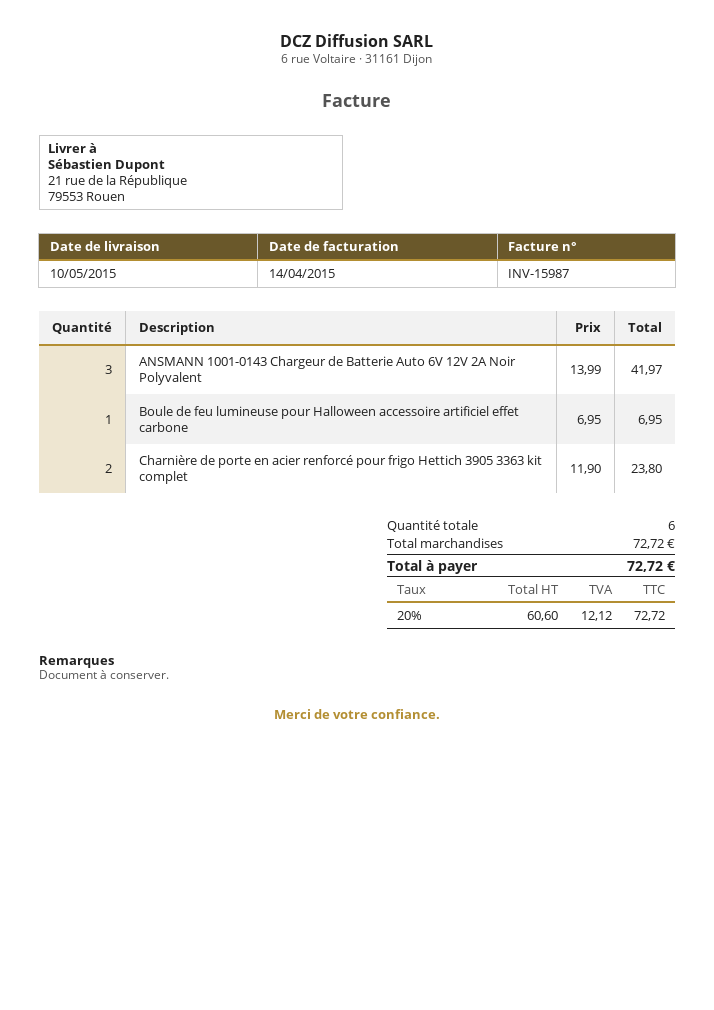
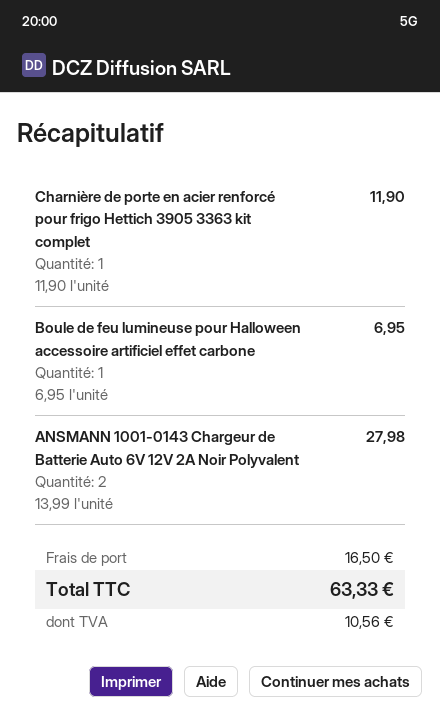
ANSMANN 1001-0143 Chargeur de Batterie Auto 6V 12V 2A Noir Polyvalent: 3 x 13.99 = 41.97 -> 2 x 13.99 = 27.98
Charnière de porte en acier renforcé pour frigo Hettich 3905 3363 kit complet: 2 x 11.90 = 23.80 -> 1 x 11.90 = 11.90
shipping: none -> 16.50
tax: 12.12 -> 10.56
total: 72.72 -> 63.33

